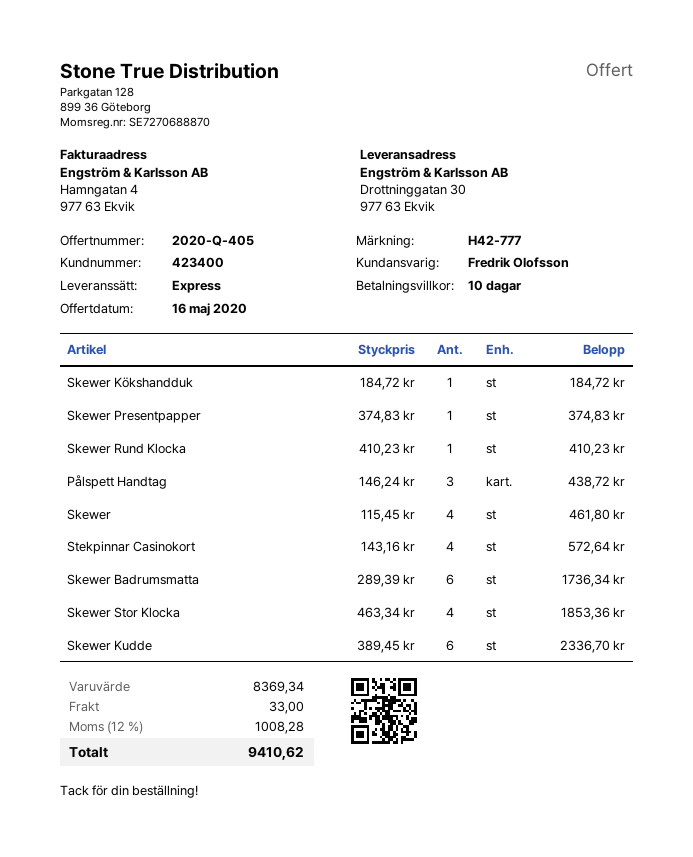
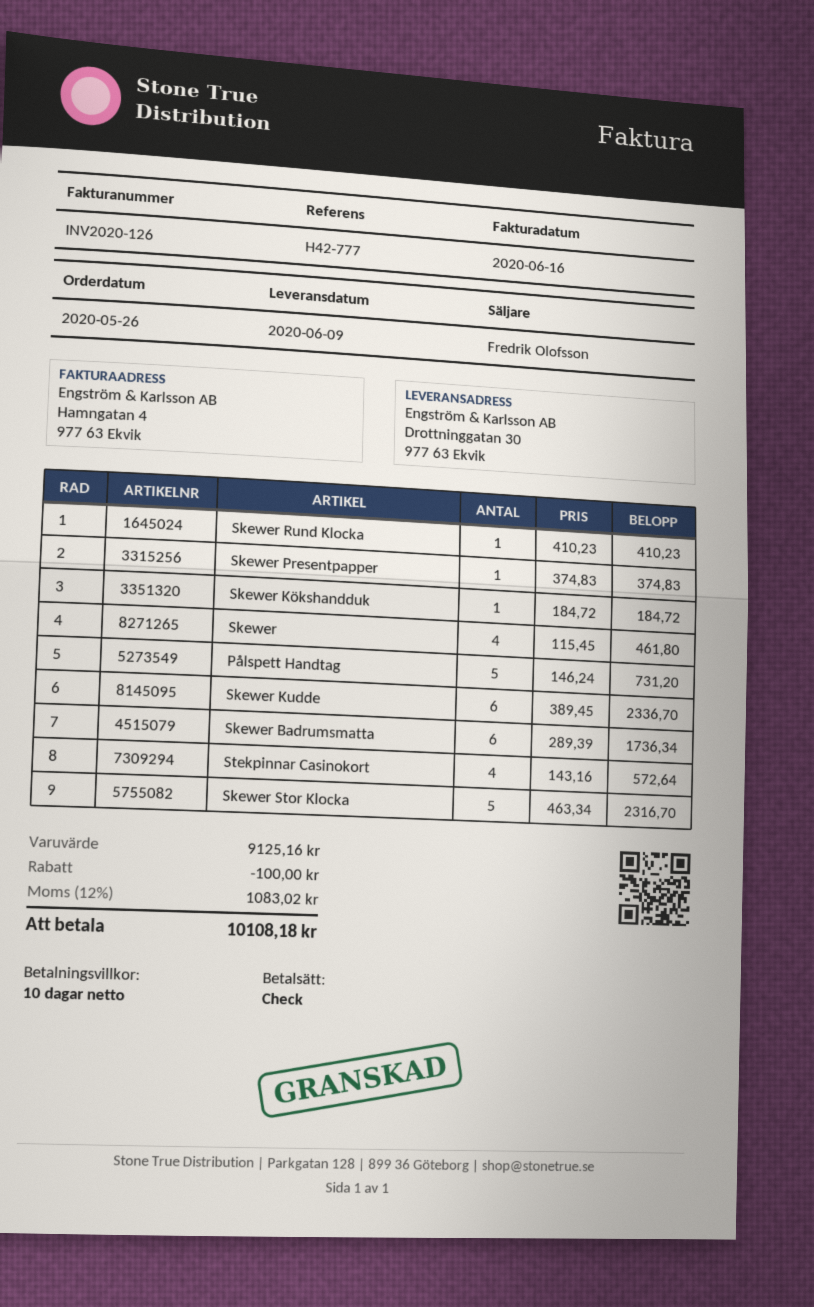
Pålspett Handtag: 3 x 146.24 = 438.72 -> 5 x 146.24 = 731.20
Skewer Stor Klocka: 4 x 463.34 = 1853.36 -> 5 x 463.34 = 2316.70
subtotal: 8369.34 -> 9125.16
discount: none -> 100.00
shipping: 33.00 -> none
tax: 12% = 1008.28 -> 12% = 1083.02
total: 9410.62 -> 10108.18

